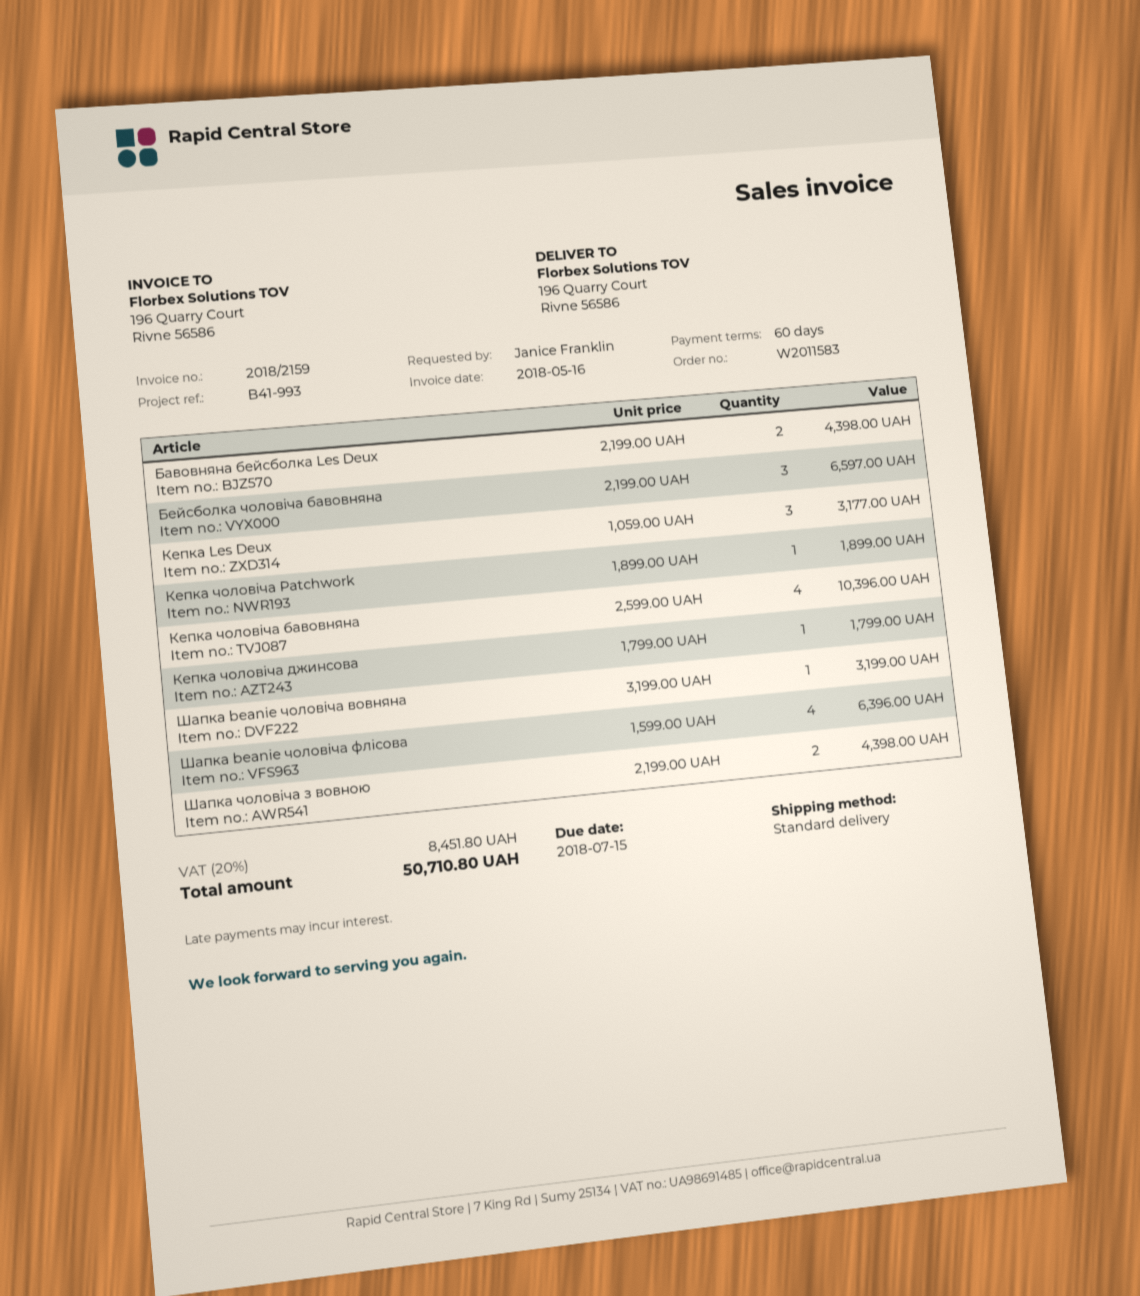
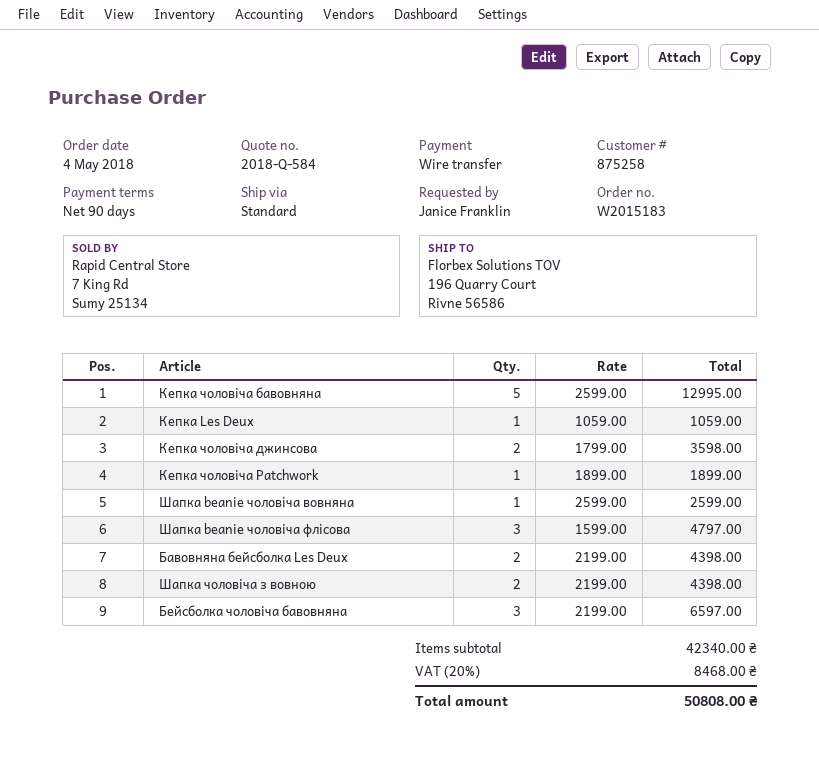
order number: W2011583 -> W2015183
payment terms: 60 days -> 90 days
Кепка Les Deux: 3 x 1059.00 = 3177.00 -> 1 x 1059.00 = 1059.00
Кепка чоловіча бавовняна: 4 x 2599.00 = 10396.00 -> 5 x 2599.00 = 12995.00
Кепка чоловіча джинсова: 1 x 1799.00 = 1799.00 -> 2 x 1799.00 = 3598.00
Шапка beanie чоловіча вовняна: 1 x 3199.00 = 3199.00 -> 1 x 2599.00 = 2599.00
Шапка beanie чоловіча флісова: 4 x 1599.00 = 6396.00 -> 3 x 1599.00 = 4797.00
tax: 20% = 8451.80 -> 20% = 8468.00
total: 50710.80 -> 50808.00

